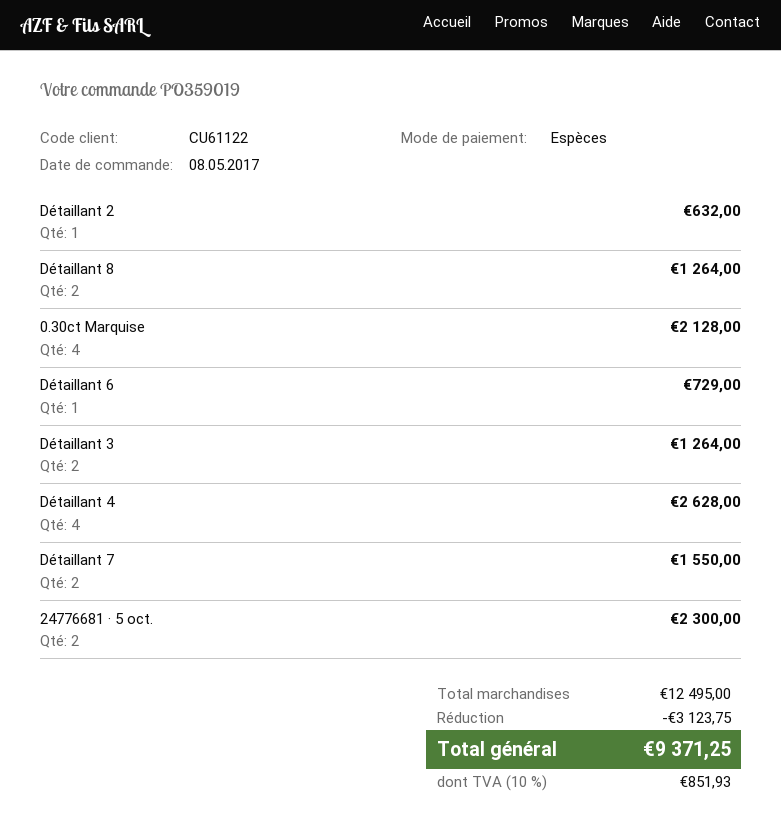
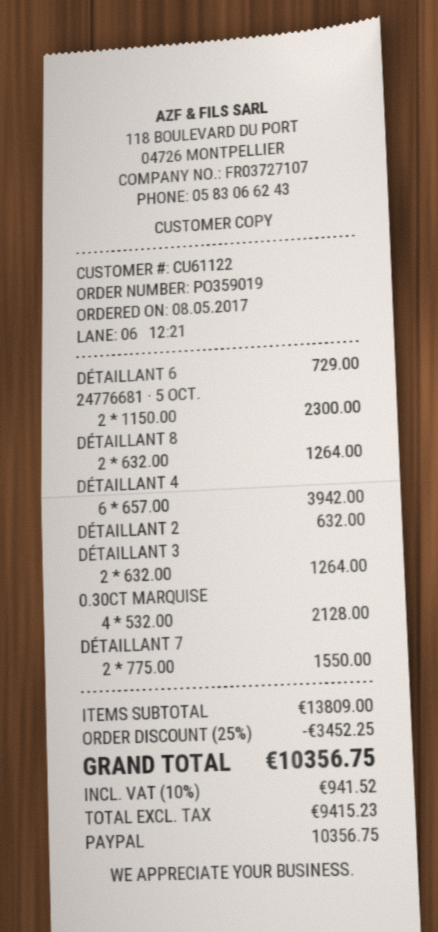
payment method: cash -> PayPal
Détaillant 4: 4 for 2628.00 -> 6 for 3942.00
subtotal: 12495.00 -> 13809.00
discount: 3123.75 -> 3452.25
tax: 10% = 851.93 -> 10% = 941.52
total: 9371.25 -> 10356.75

